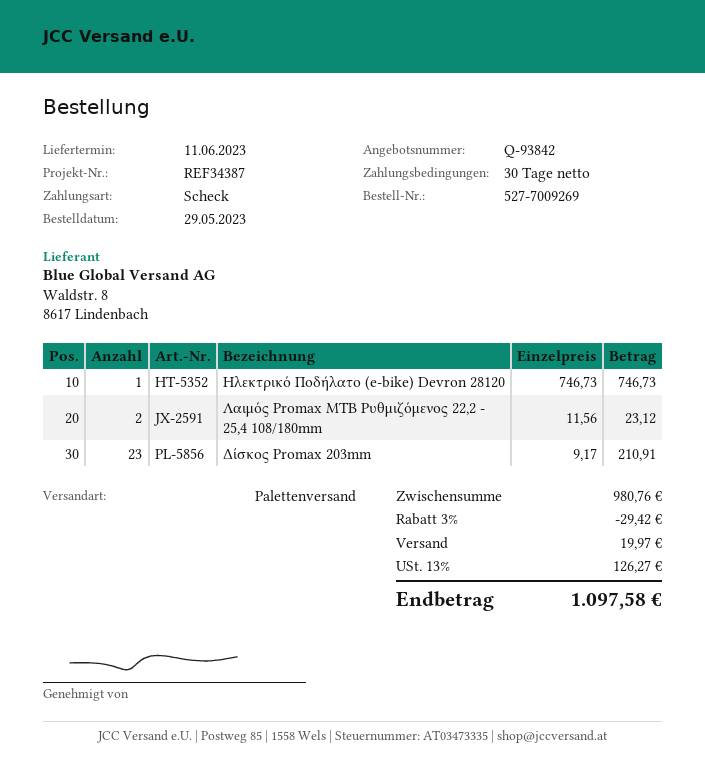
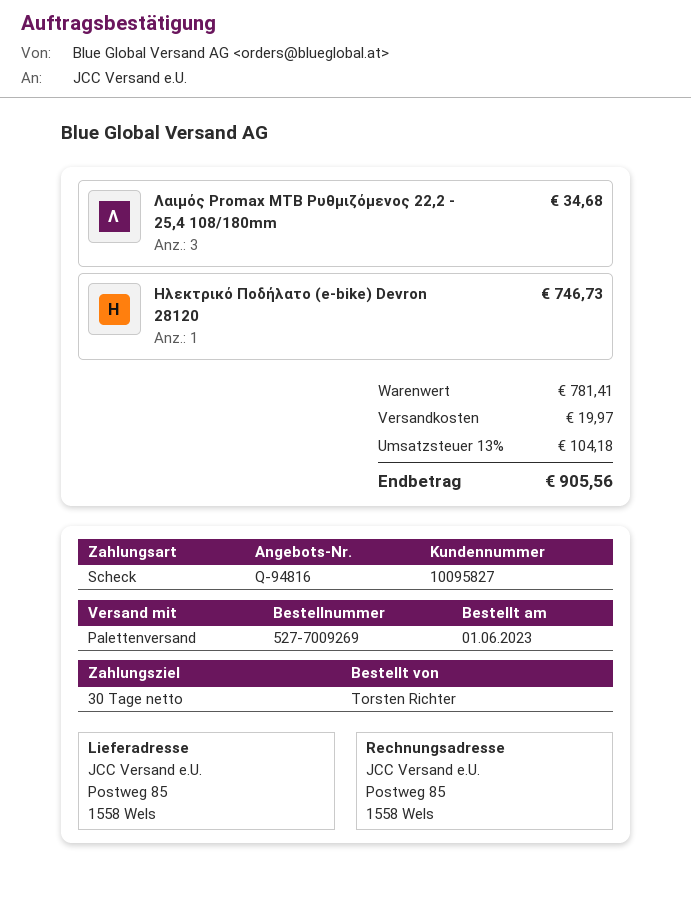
quote number: Q-93842 -> Q-94816
order date: 2023-05-29 -> 2023-06-01
Λαιμός Promax ΜΤΒ Ρυθμιζόμενος 22,2 - 25,4 108/180mm: 2 for 23.12 -> 3 for 34.68
Δίσκος Promax 203mm: 23 for 210.91 -> none
subtotal: 980.76 -> 781.41
discount: 3% = 29.42 -> none
tax: 13% = 126.27 -> 13% = 104.18
total: 1097.58 -> 905.56

